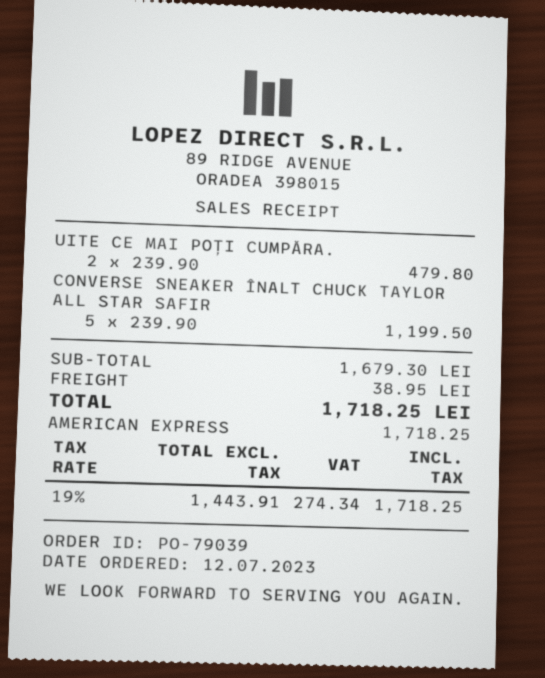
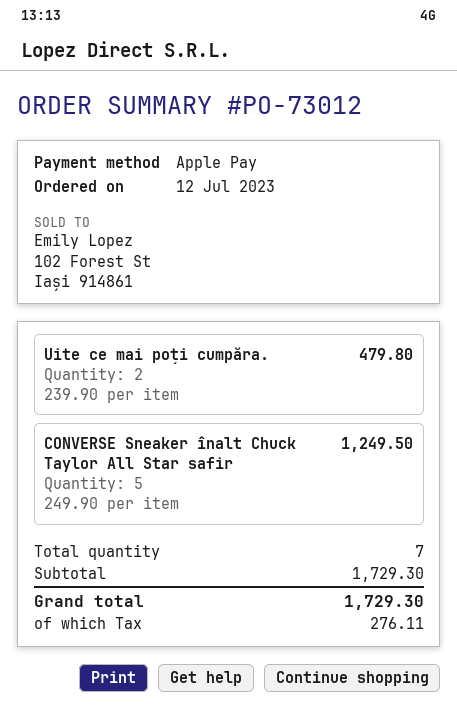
order number: PO-79039 -> PO-73012
payment method: American Express -> Apple Pay
CONVERSE SNEAKER ÎNALT CHUCK TAYLOR ALL STAR SAFIR: 5 x 239.90 = 1199.50 -> 5 x 249.90 = 1249.50
subtotal: 1679.30 -> 1729.30
shipping: 38.95 -> none
tax: 274.34 -> 276.11
total: 1718.25 -> 1729.30

